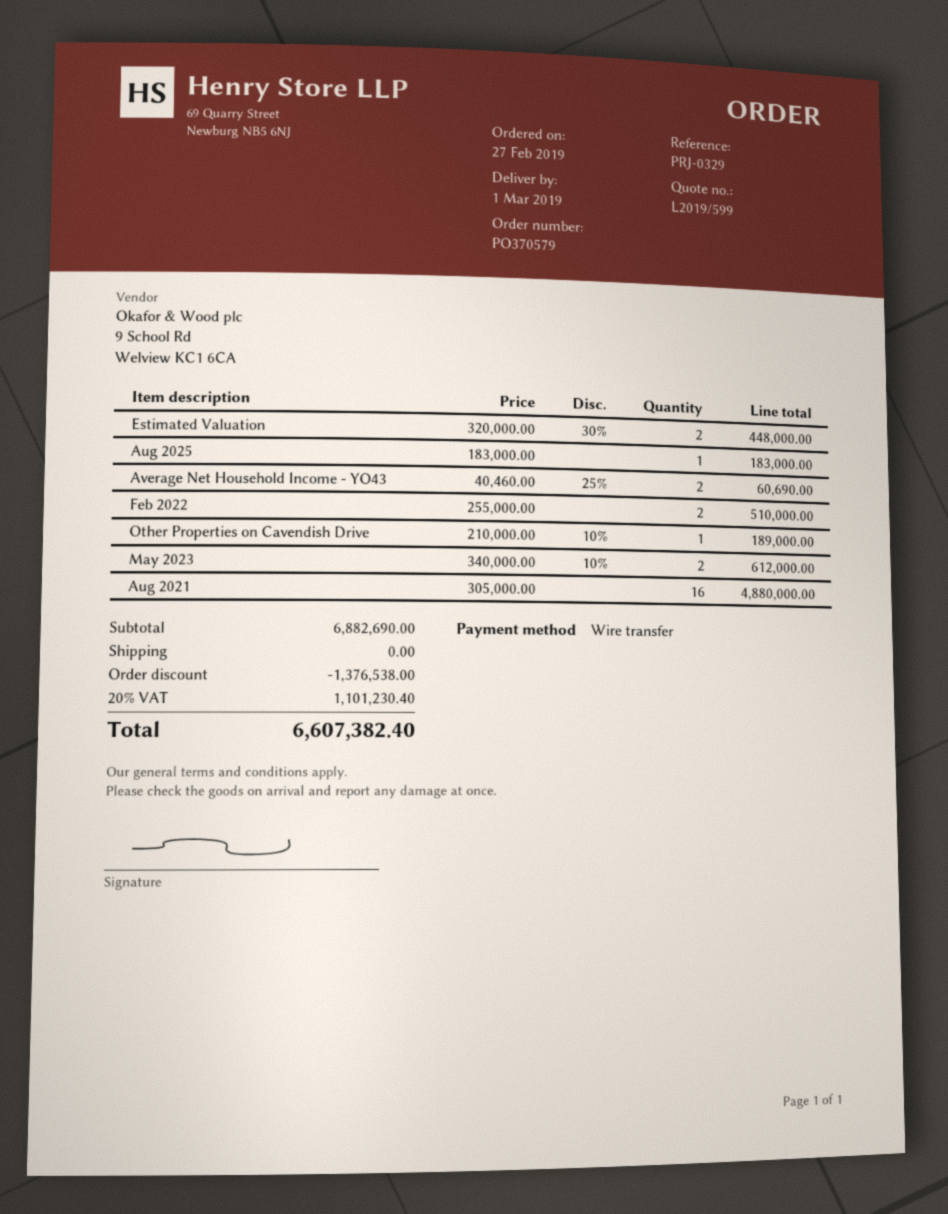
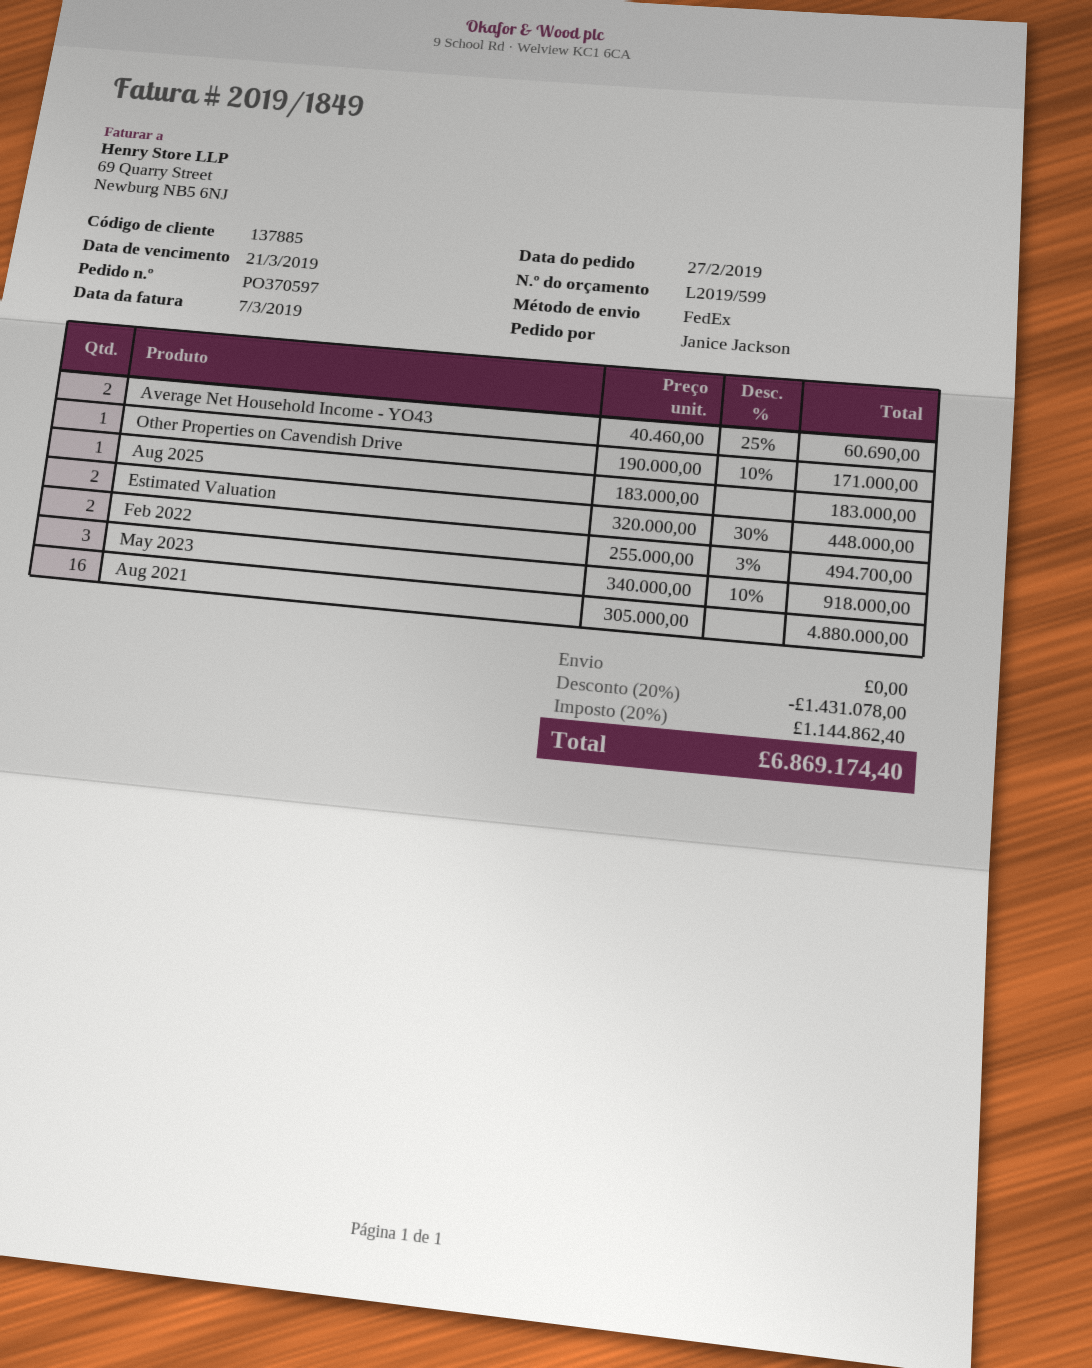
order number: PO370579 -> PO370597
Feb 2022: 2 x 255000.00 = 510000.00 -> 2 x 255000.00 - 3% = 494700.00
Other Properties on Cavendish Drive: 1 x 210000.00 - 10% = 189000.00 -> 1 x 190000.00 - 10% = 171000.00
May 2023: 2 x 340000.00 - 10% = 612000.00 -> 3 x 340000.00 - 10% = 918000.00
discount: 1376538.00 -> 1431078.00
tax: 20% = 1101230.40 -> 20% = 1144862.40
total: 6607382.40 -> 6869174.40

